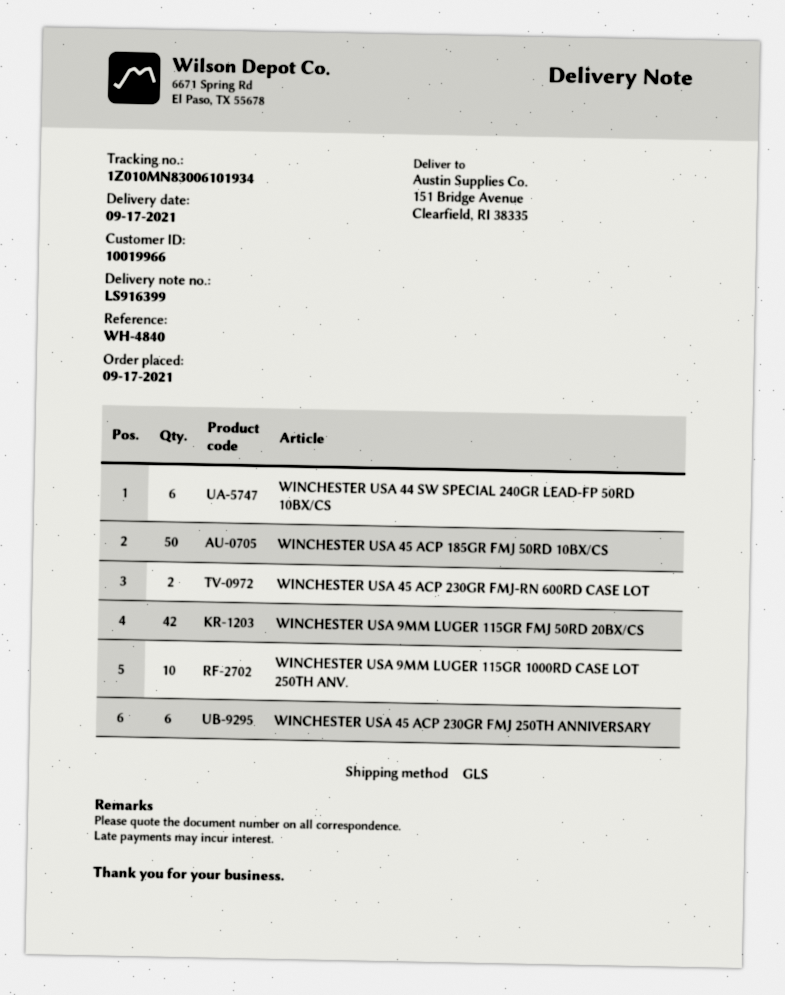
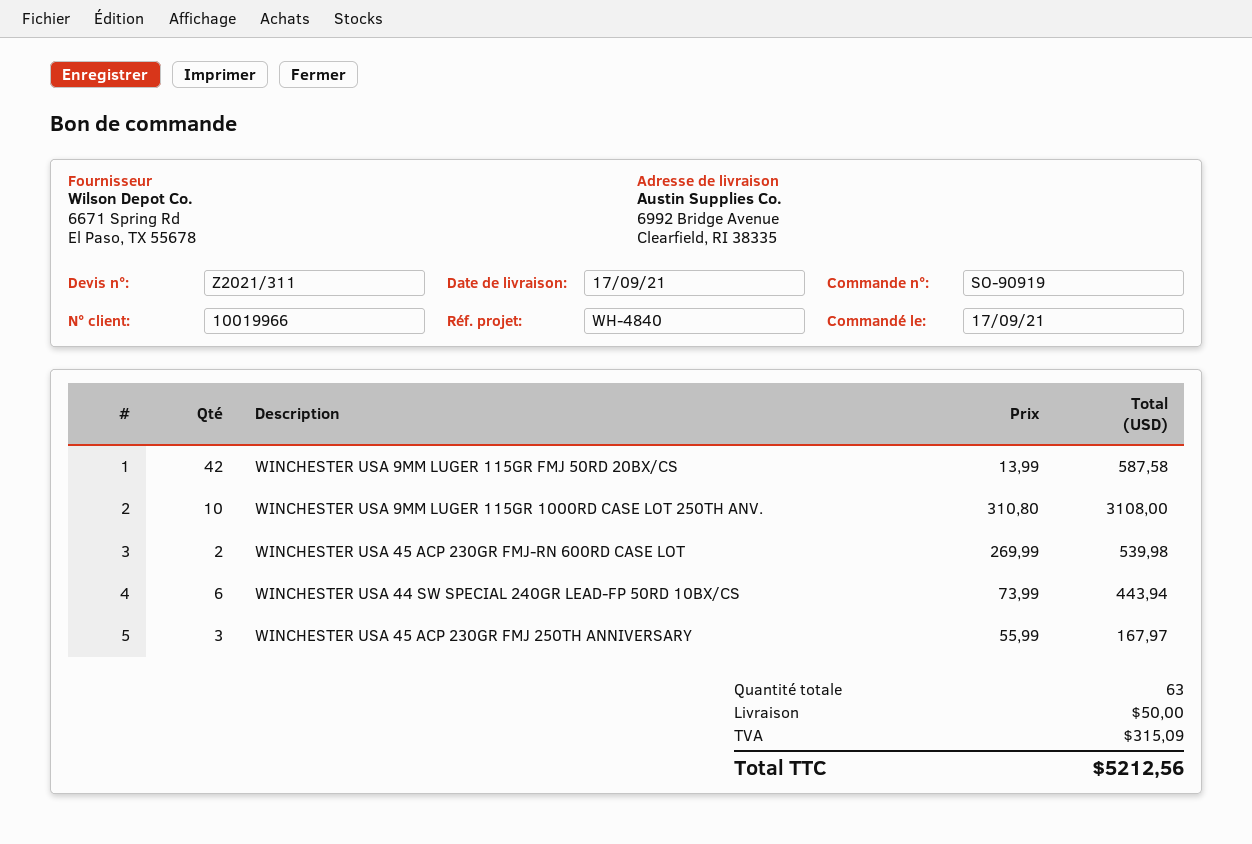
ship to: 151 Bridge Avenue, Clearfield, RI 38335 -> 6992 Bridge Avenue, Clearfield, RI 38335
WINCHESTER USA 45 ACP 185GR FMJ 50RD 10BX/CS: 50 -> none
WINCHESTER USA 45 ACP 230GR FMJ 250TH ANNIVERSARY: 6 -> 3

